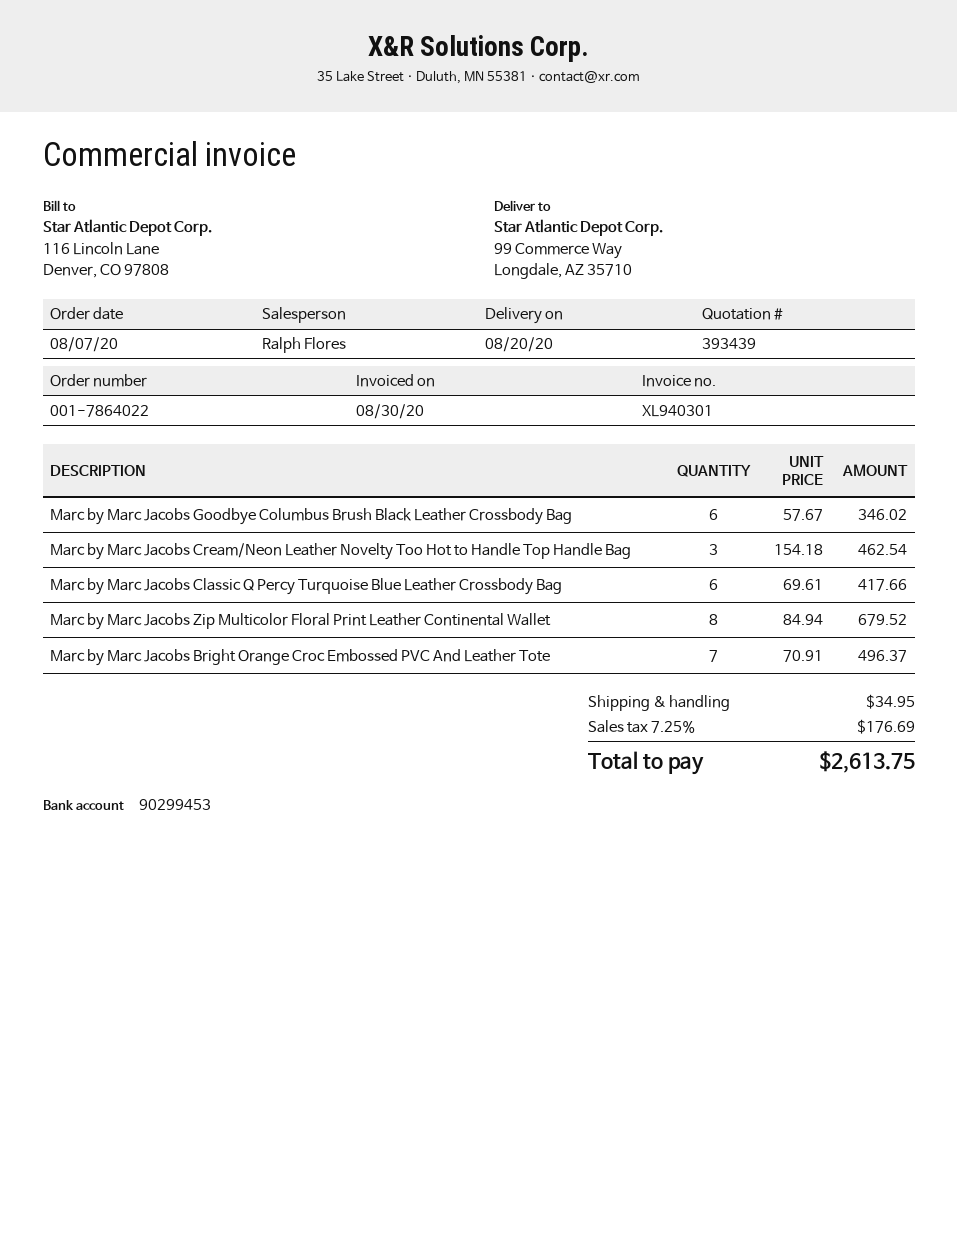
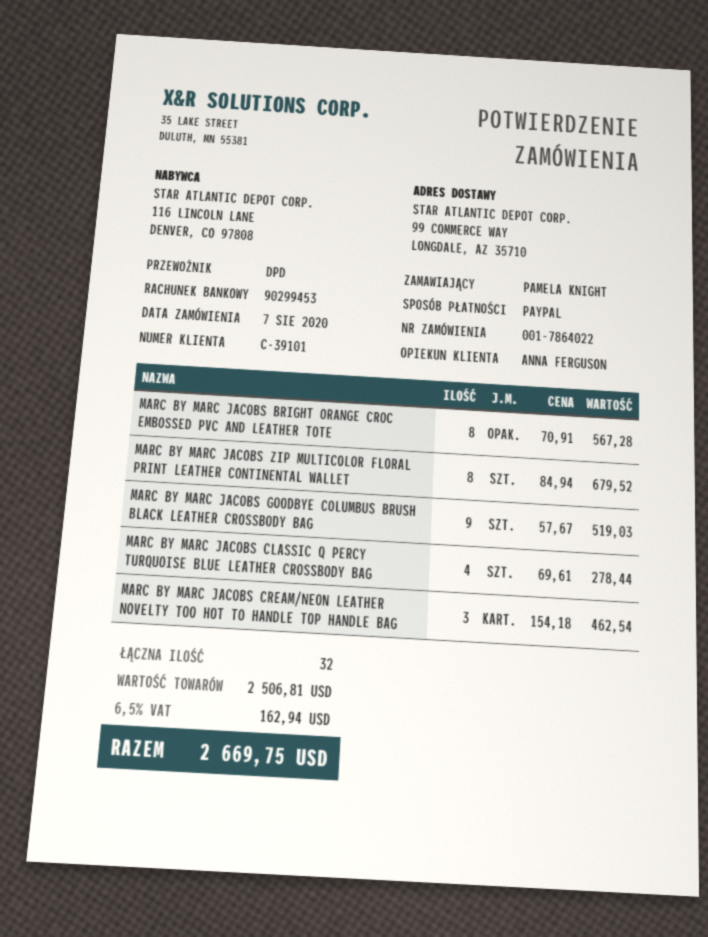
sales rep: Ralph Flores -> ANNA FERGUSON
Marc by Marc Jacobs Goodbye Columbus Brush Black Leather Crossbody Bag: 6 x 57.67 = 346.02 -> 9 x 57.67 = 519.03
Marc by Marc Jacobs Classic Q Percy Turquoise Blue Leather Crossbody Bag: 6 x 69.61 = 417.66 -> 4 x 69.61 = 278.44
Marc by Marc Jacobs Bright Orange Croc Embossed PVC And Leather Tote: 7 x 70.91 = 496.37 -> 8 x 70.91 = 567.28
shipping: 34.95 -> none
tax: 7.25% = 176.69 -> 6.5% = 162.94
total: 2613.75 -> 2669.75

